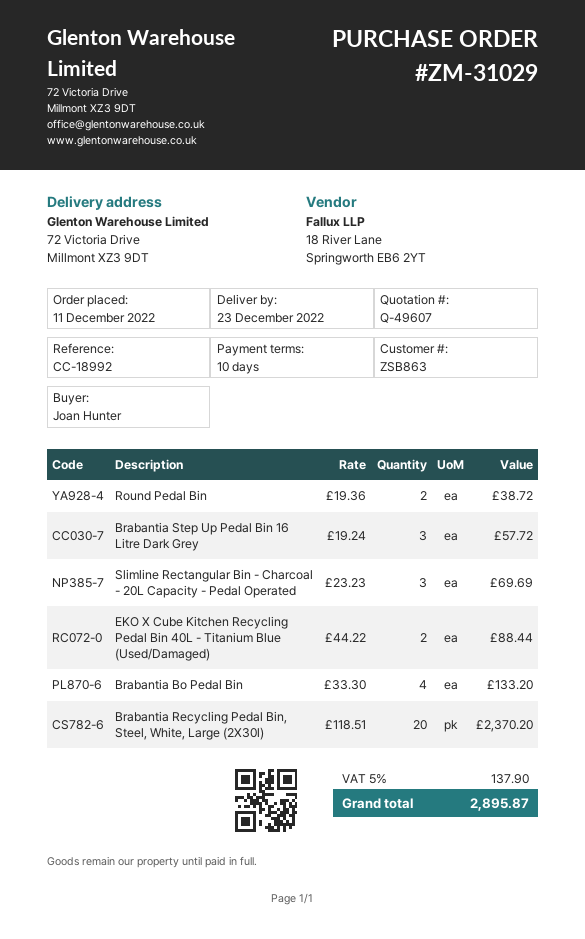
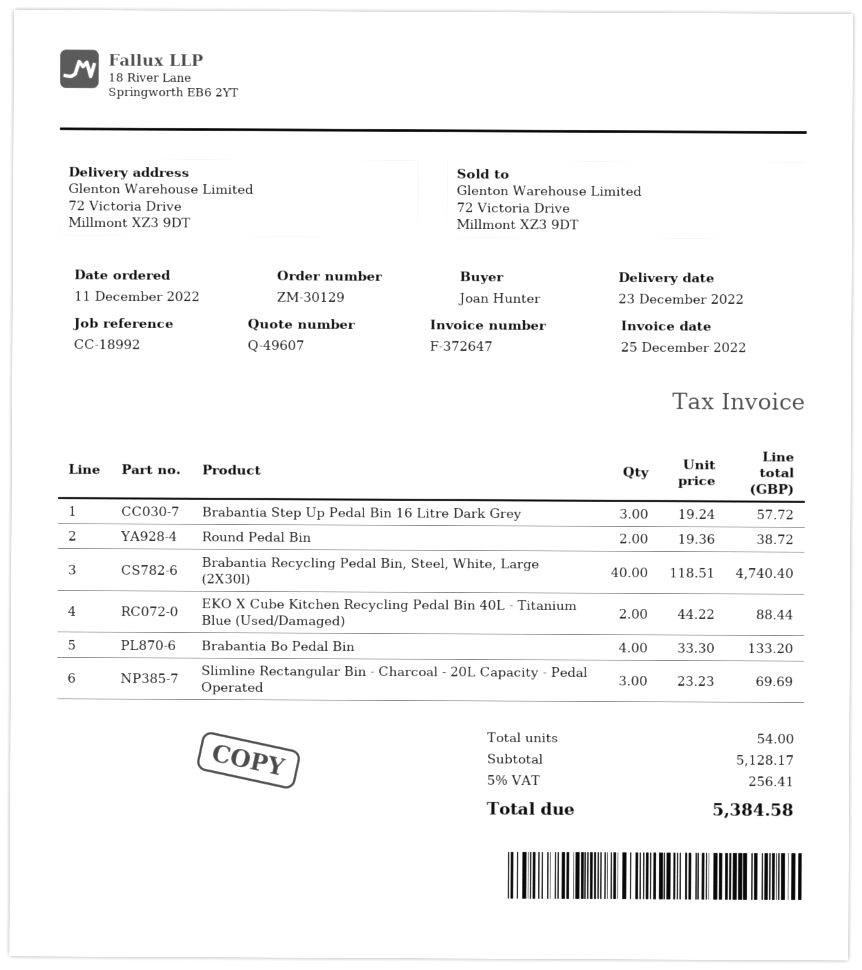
order number: ZM-31029 -> ZM-30129
Brabantia Recycling Pedal Bin, Steel, White, Large (2X30l): 20 x 118.51 = 2370.20 -> 40 x 118.51 = 4740.40
tax: 5% = 137.90 -> 5% = 256.41
total: 2895.87 -> 5384.58

